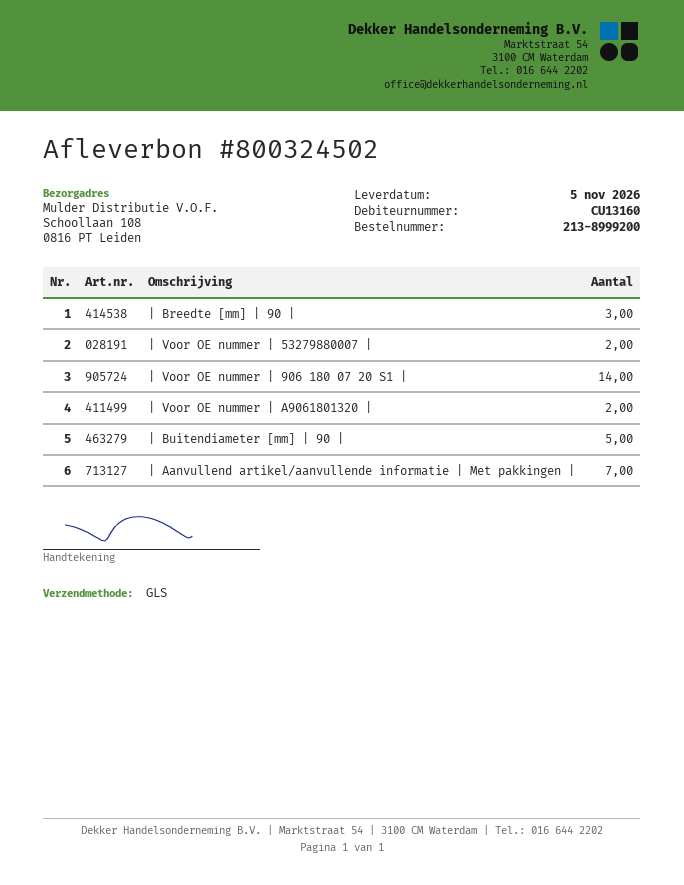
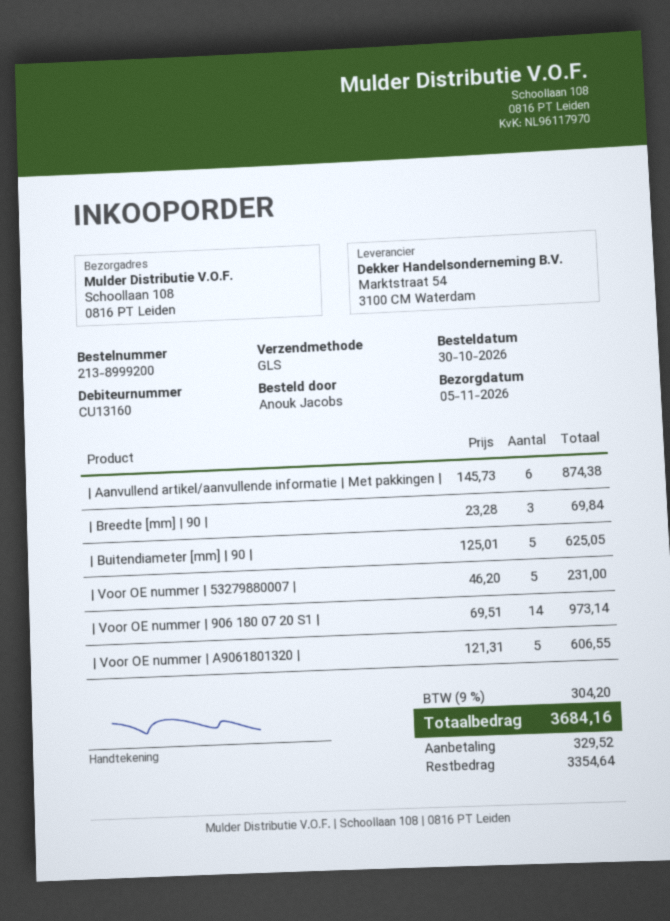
| Voor OE nummer | 53279880007 |: 2 -> 5
| Voor OE nummer | A9061801320 |: 2 -> 5
| Aanvullend artikel/aanvullende informatie | Met pakkingen |: 7 -> 6

